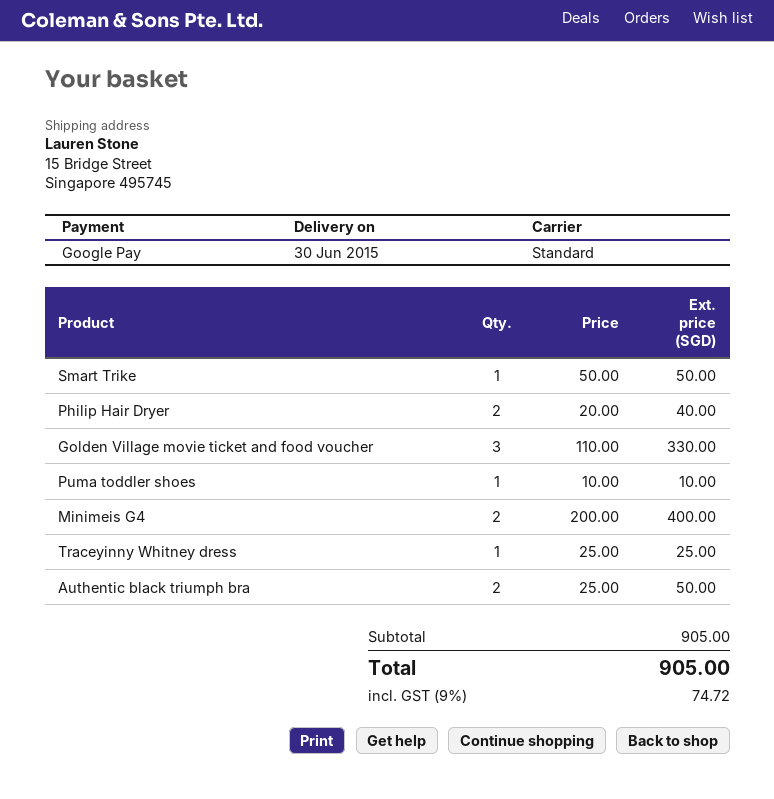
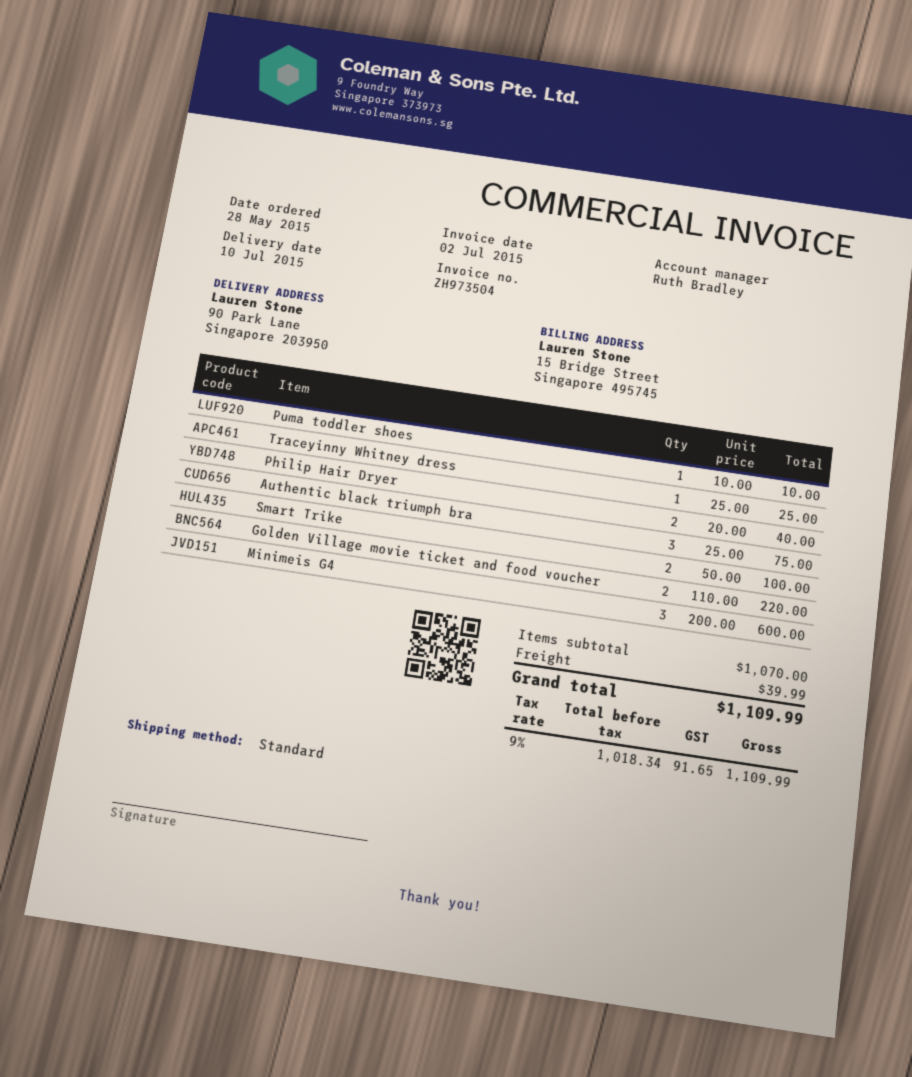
delivery date: 2015-06-30 -> 2015-07-10
ship to: 15 Bridge Street, Singapore 495745 -> 90 Park Lane, Singapore 203950
Smart Trike: 1 x 50.00 = 50.00 -> 2 x 50.00 = 100.00
Golden Village movie ticket and food voucher: 3 x 110.00 = 330.00 -> 2 x 110.00 = 220.00
Minimeis G4: 2 x 200.00 = 400.00 -> 3 x 200.00 = 600.00
Authentic black triumph bra: 2 x 25.00 = 50.00 -> 3 x 25.00 = 75.00
subtotal: 905.00 -> 1070.00
shipping: none -> 39.99
tax: 9% = 74.72 -> 9% = 91.65
total: 905.00 -> 1109.99

